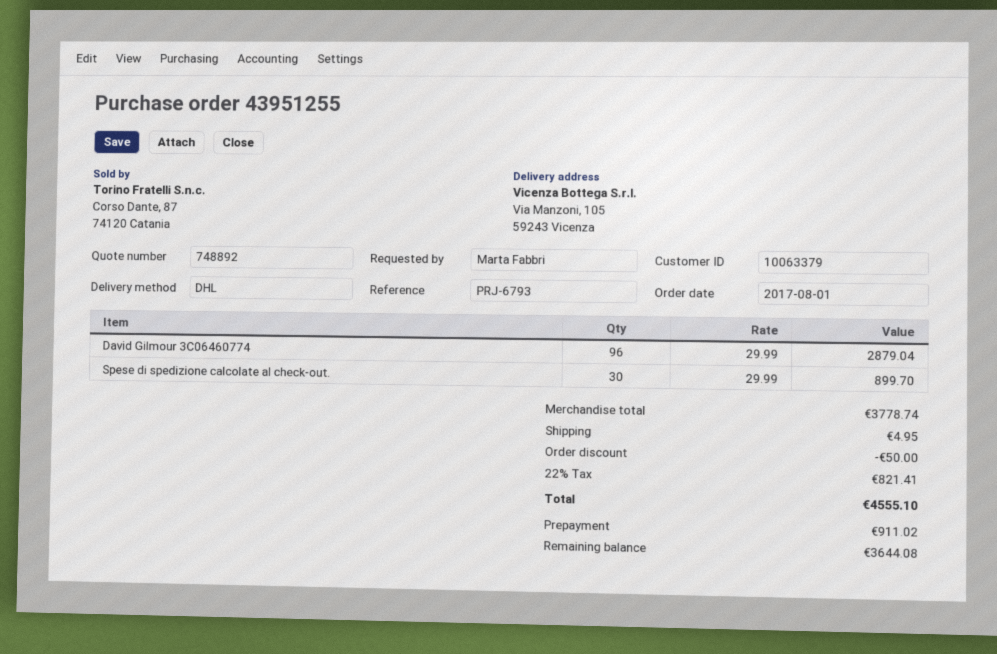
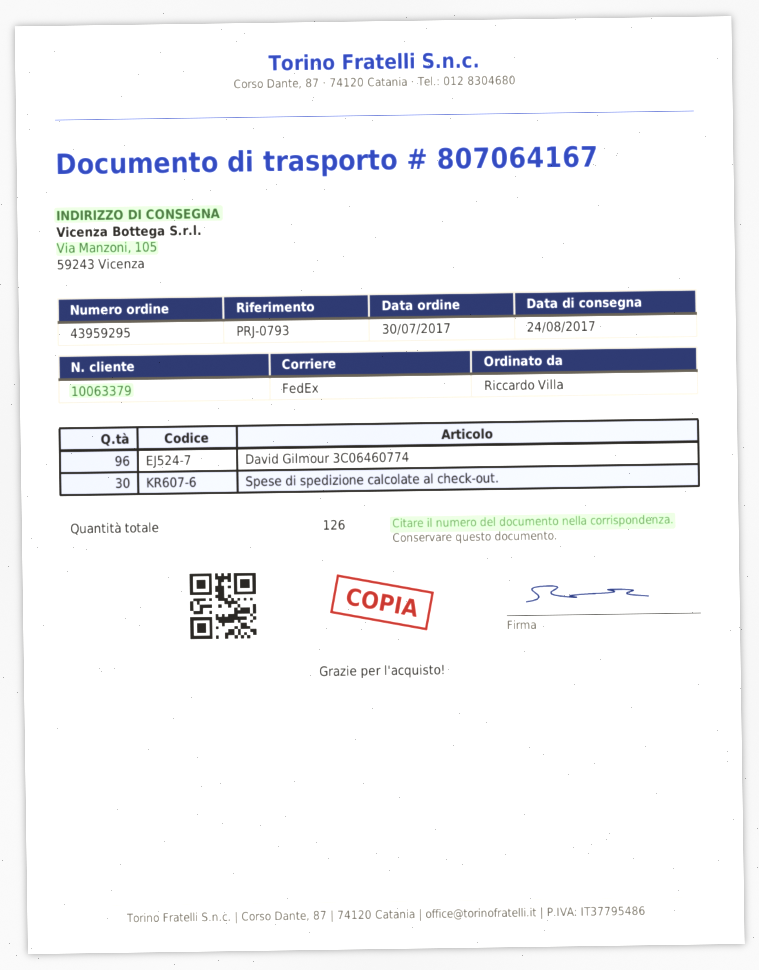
order number: 43951255 -> 43959295
order date: 2017-08-01 -> 2017-07-30
reference: PRJ-6793 -> PRJ-0793
ordered by: Marta Fabbri -> Riccardo Villa
shipping method: DHL -> FedEx

